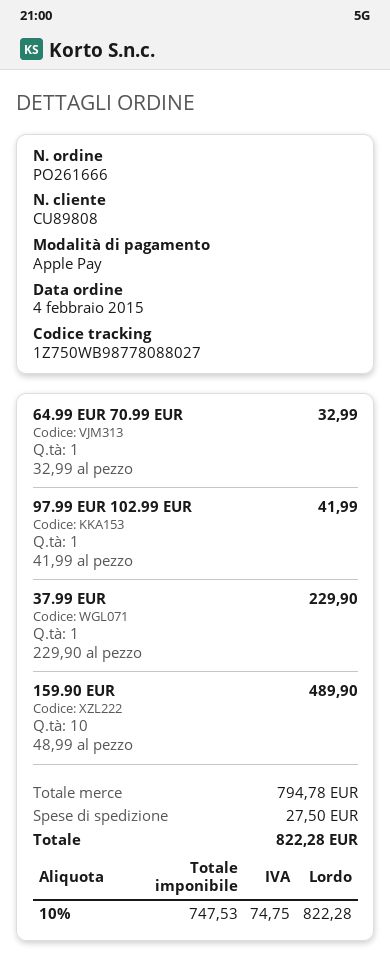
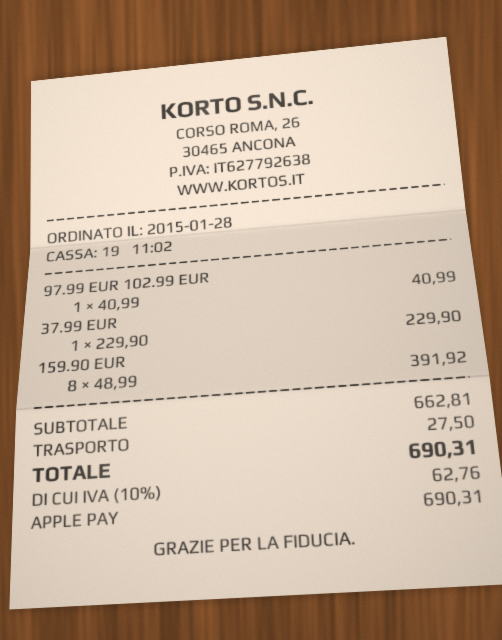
order date: 2015-02-04 -> 2015-01-28
64.99 EUR 70.99 EUR: 1 x 32.99 = 32.99 -> none
97.99 EUR 102.99 EUR: 1 x 41.99 = 41.99 -> 1 x 40.99 = 40.99
159.90 EUR: 10 x 48.99 = 489.90 -> 8 x 48.99 = 391.92
subtotal: 794.78 -> 662.81
tax: 10% = 74.75 -> 10% = 62.76
total: 822.28 -> 690.31

